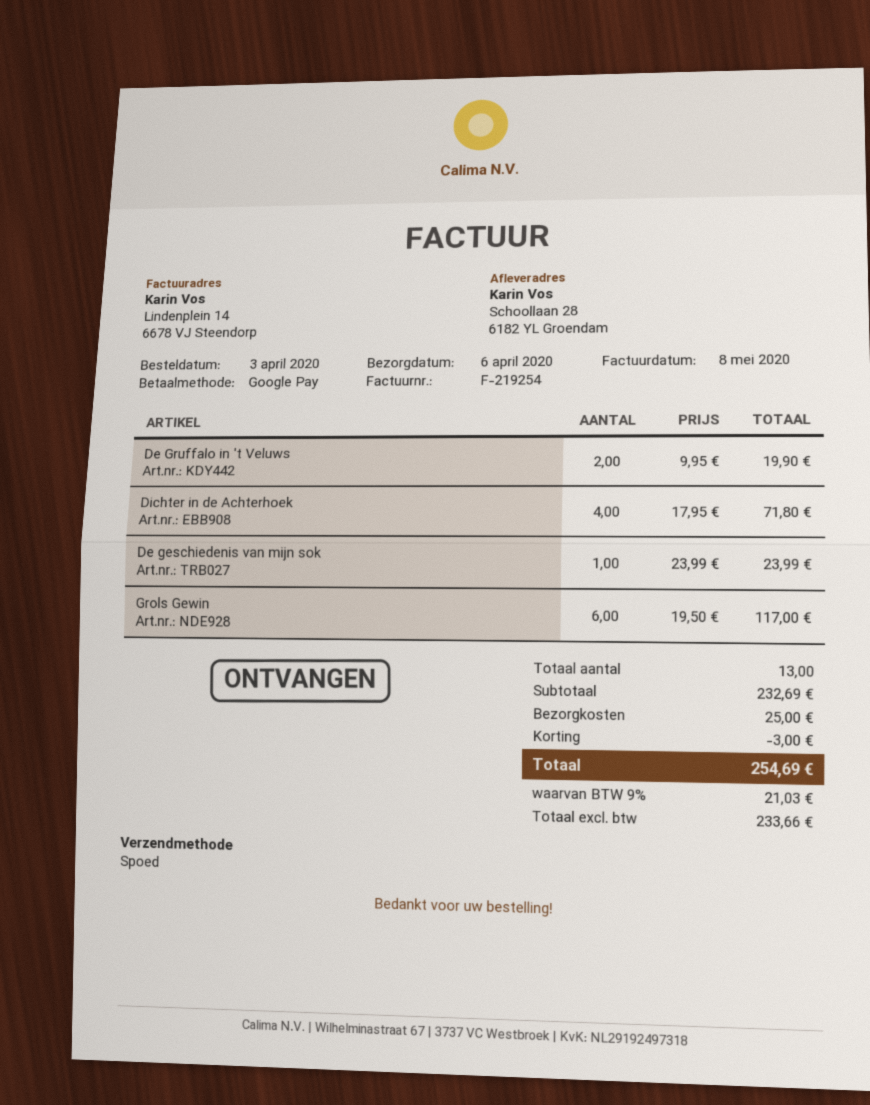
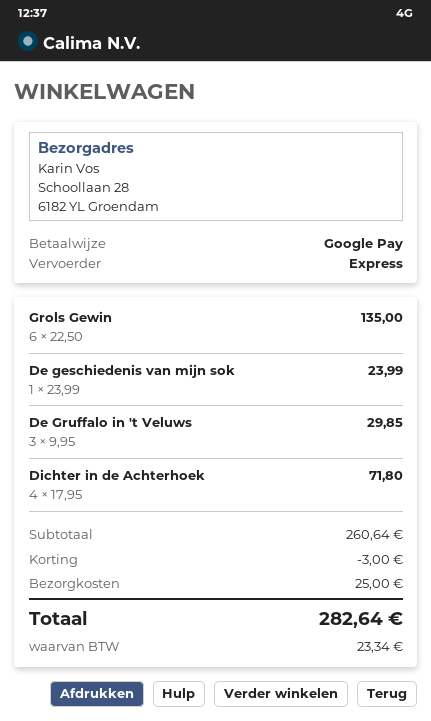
De Gruffalo in 't Veluws: 2 x 9.95 = 19.90 -> 3 x 9.95 = 29.85
Grols Gewin: 6 x 19.50 = 117.00 -> 6 x 22.50 = 135.00
subtotal: 232.69 -> 260.64
tax: 21.03 -> 23.34
total: 254.69 -> 282.64

